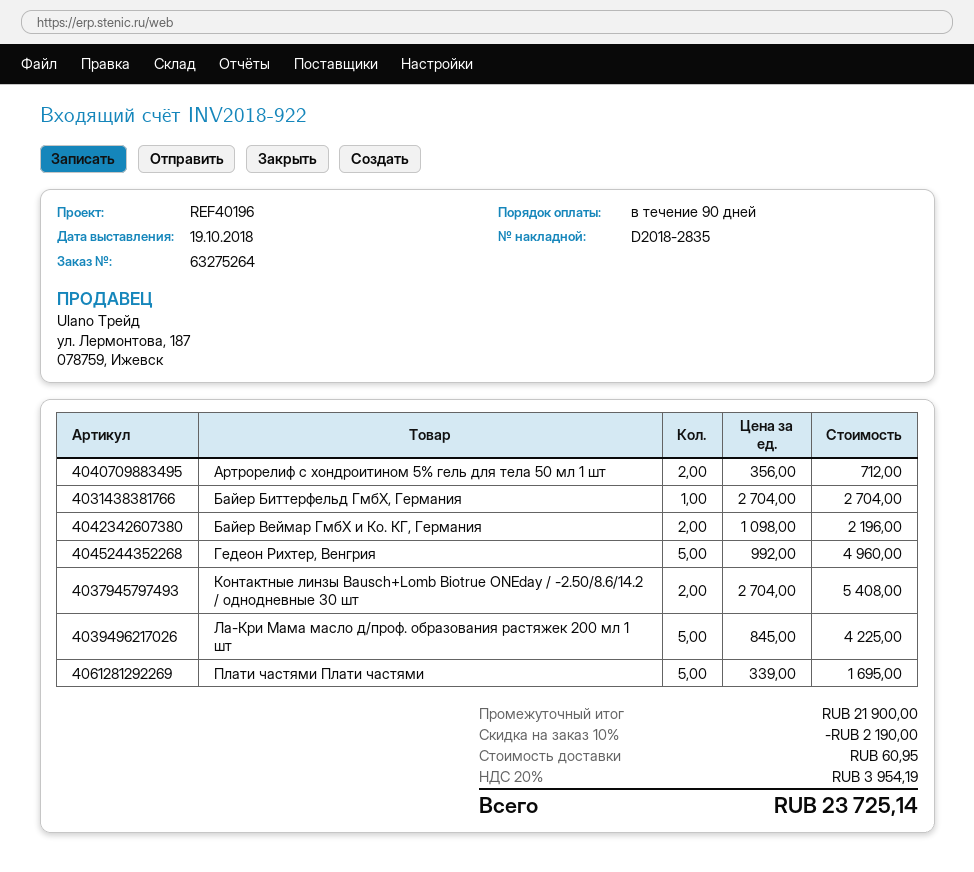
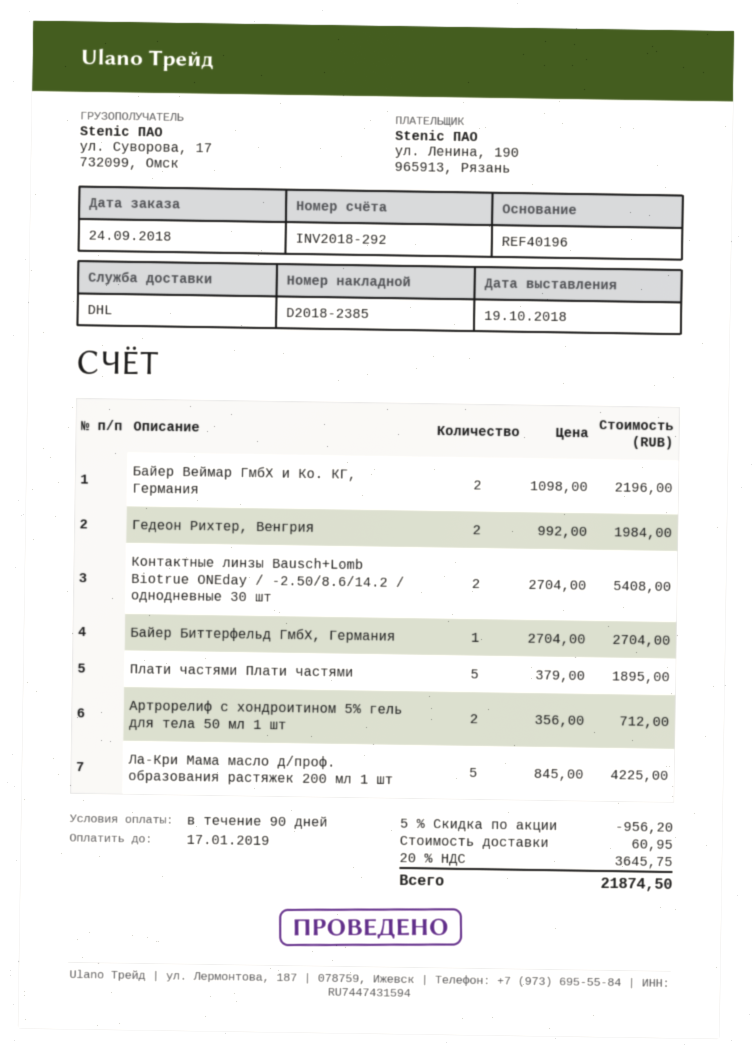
delivery note number: D2018-2835 -> D2018-2385
invoice number: INV2018-922 -> INV2018-292
Гедеон Рихтер, Венгрия: 5 x 992.00 = 4960.00 -> 2 x 992.00 = 1984.00
Плати частями Плати частями: 5 x 339.00 = 1695.00 -> 5 x 379.00 = 1895.00
discount: 10% = 2190.00 -> 5% = 956.20
tax: 20% = 3954.19 -> 20% = 3645.75
total: 23725.14 -> 21874.50

